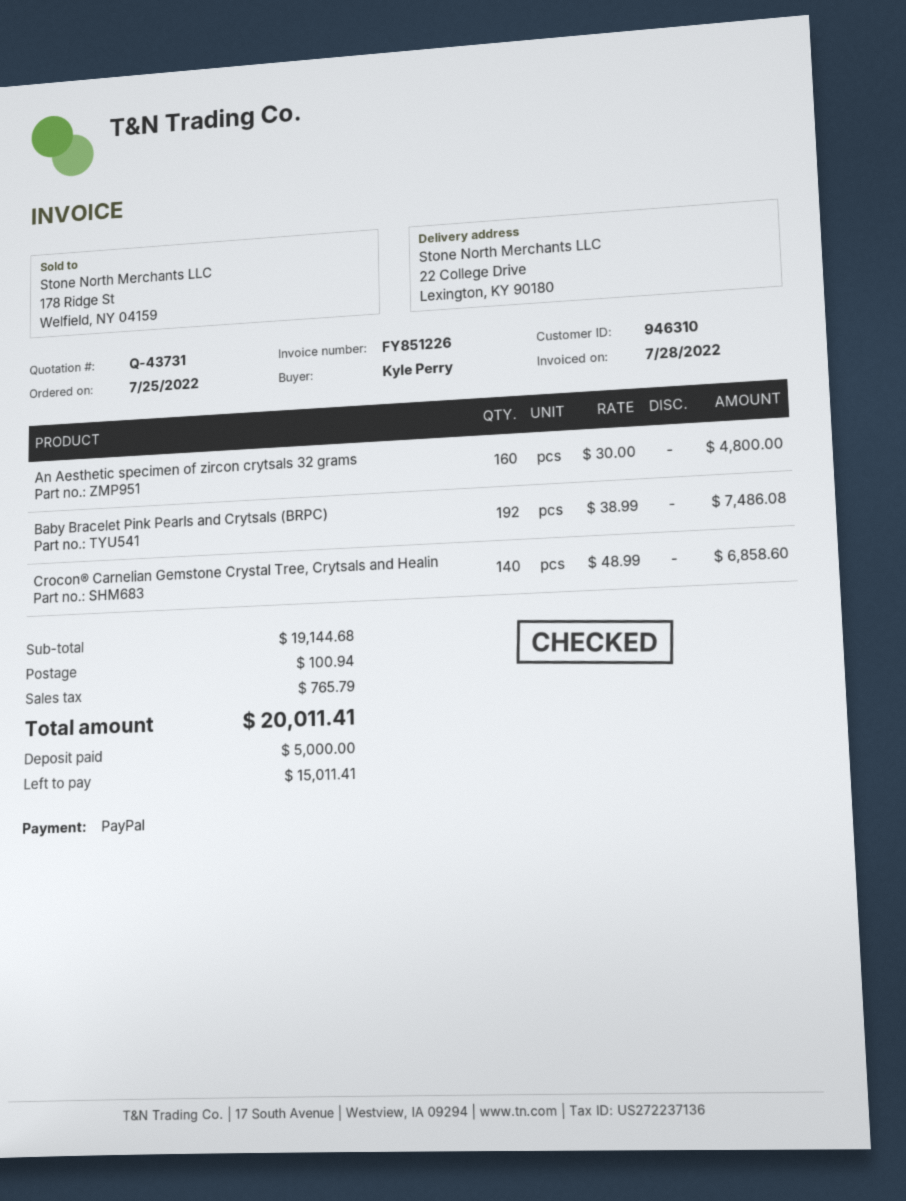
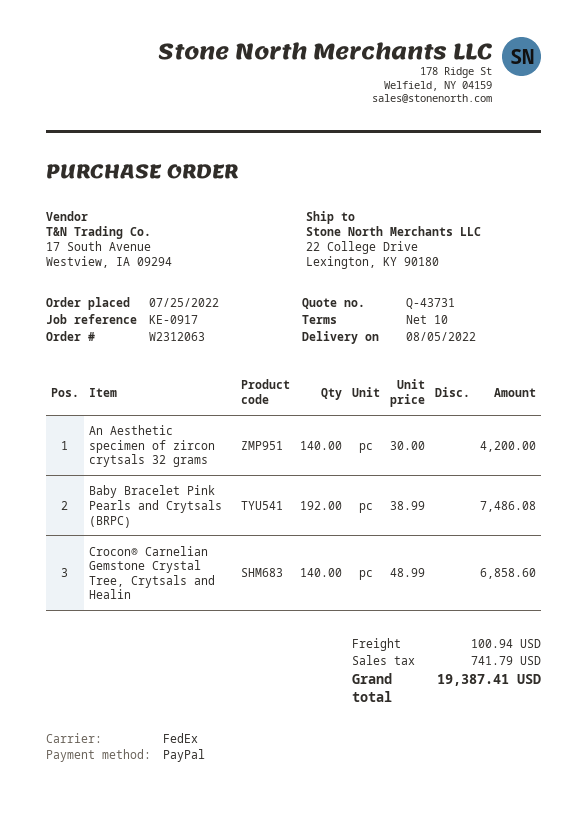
An Aesthetic specimen of zircon crytsals 32 grams: 160 x 30.00 = 4800.00 -> 140 x 30.00 = 4200.00
tax: 765.79 -> 741.79
total: 20011.41 -> 19387.41

